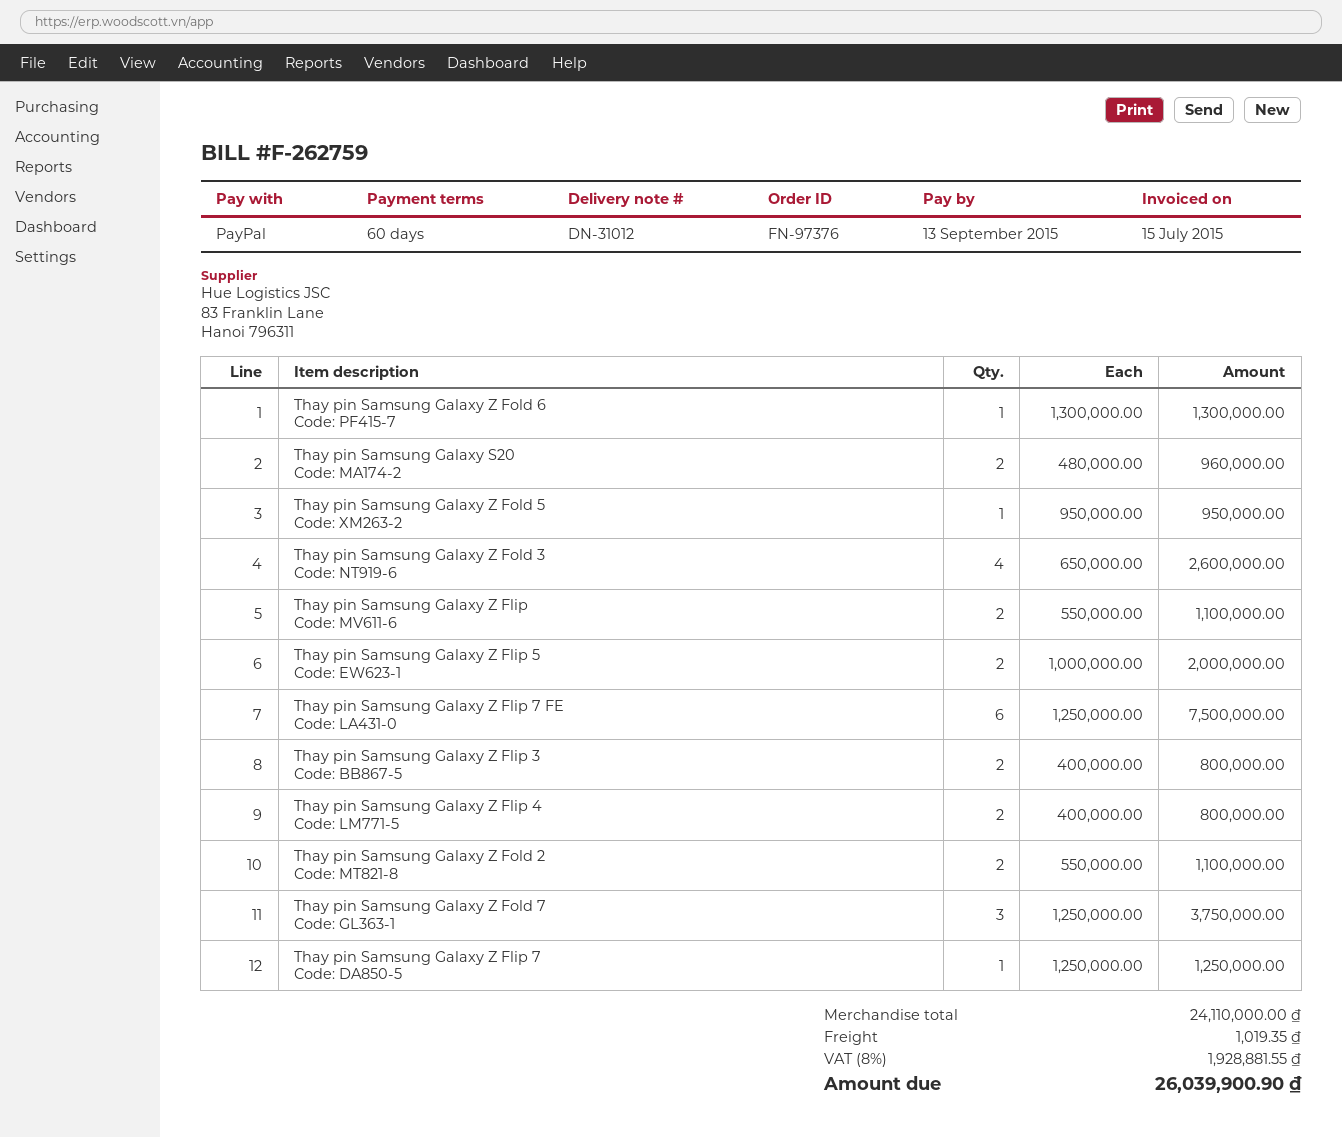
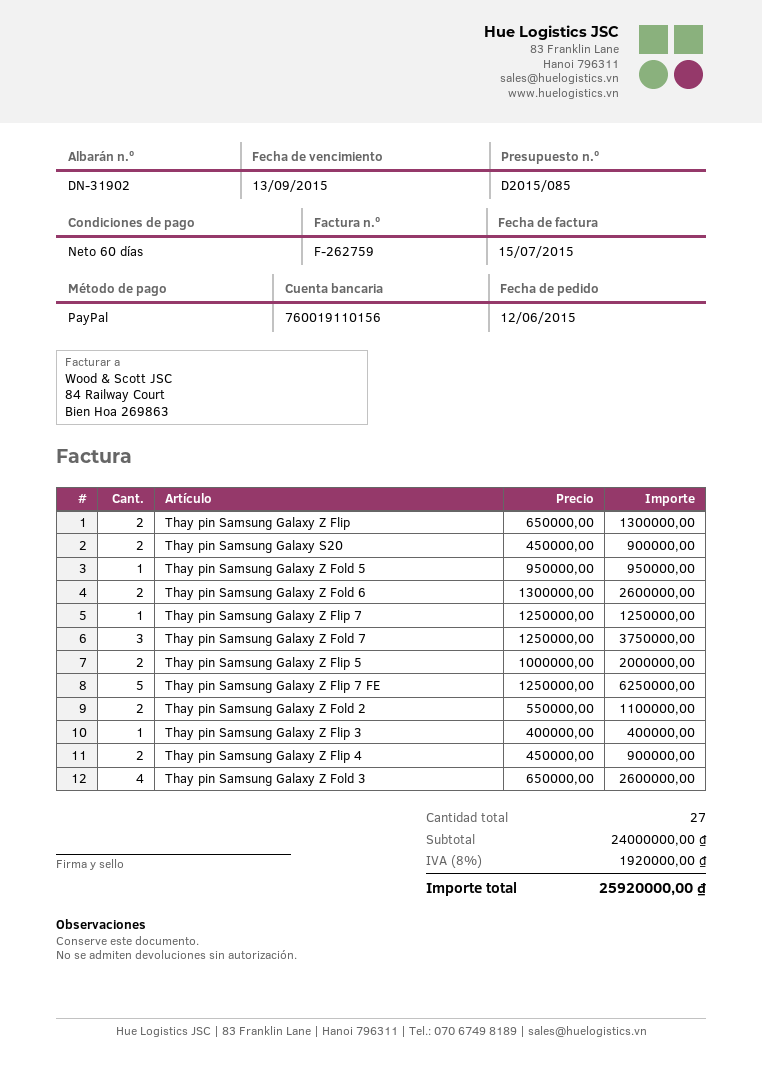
delivery note number: DN-31012 -> DN-31902
Thay pin Samsung Galaxy Z Fold 6: 1 x 1300000.00 = 1300000.00 -> 2 x 1300000.00 = 2600000.00
Thay pin Samsung Galaxy S20: 2 x 480000.00 = 960000.00 -> 2 x 450000.00 = 900000.00
Thay pin Samsung Galaxy Z Flip: 2 x 550000.00 = 1100000.00 -> 2 x 650000.00 = 1300000.00
Thay pin Samsung Galaxy Z Flip 7 FE: 6 x 1250000.00 = 7500000.00 -> 5 x 1250000.00 = 6250000.00
Thay pin Samsung Galaxy Z Flip 3: 2 x 400000.00 = 800000.00 -> 1 x 400000.00 = 400000.00
Thay pin Samsung Galaxy Z Flip 4: 2 x 400000.00 = 800000.00 -> 2 x 450000.00 = 900000.00
subtotal: 24110000.00 -> 24000000.00
shipping: 1019.35 -> none
tax: 8% = 1928881.55 -> 8% = 1920000.00
total: 26039900.90 -> 25920000.00

